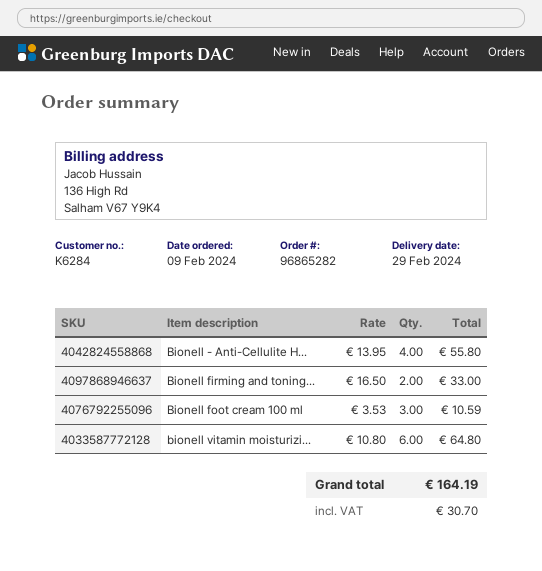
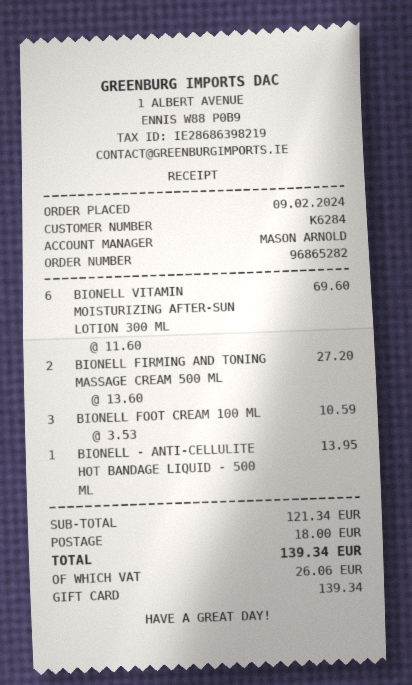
Bionell - Anti-Cellulite H...: 4 x 13.95 = 55.80 -> 1 x 13.95 = 13.95
Bionell firming and toning...: 2 x 16.50 = 33.00 -> 2 x 13.60 = 27.20
bionell vitamin moisturizi...: 6 x 10.80 = 64.80 -> 6 x 11.60 = 69.60
shipping: none -> 18.00
tax: 30.70 -> 26.06
total: 164.19 -> 139.34

